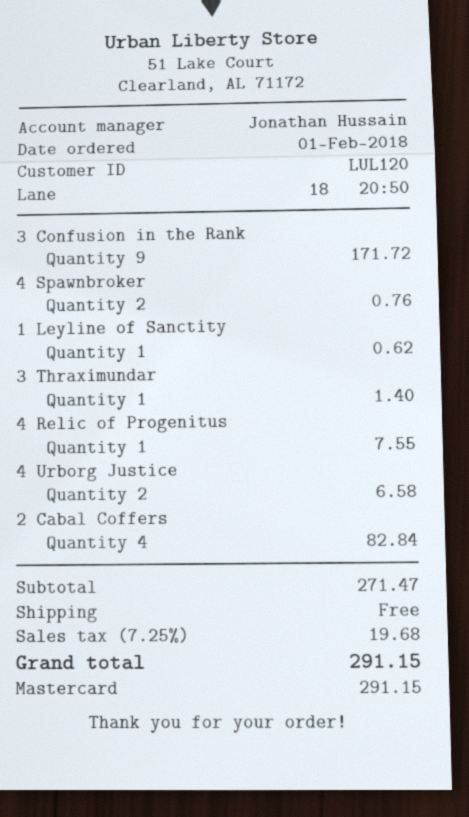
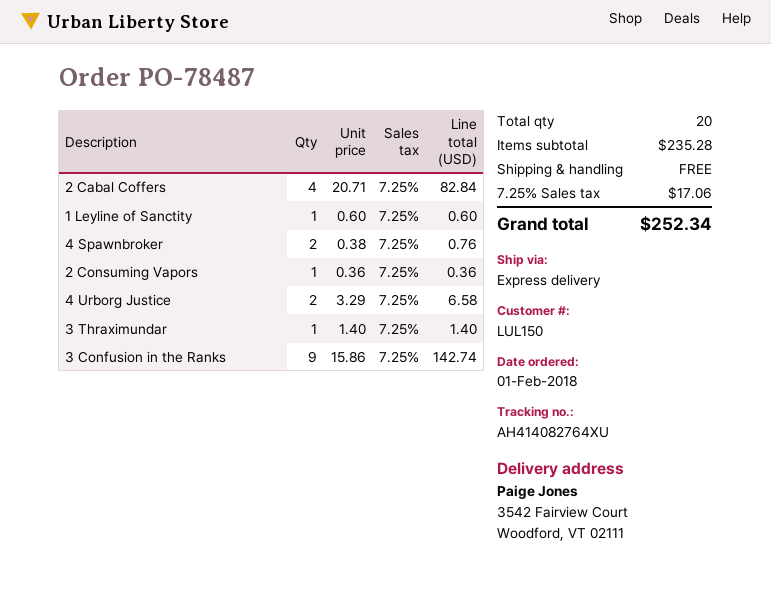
customer number: LUL120 -> LUL150
3 Confusion in the Rank: 9 for 171.72 -> 9 for 142.74
1 Leyline of Sanctity: 1 for 0.62 -> 1 for 0.60
4 Relic of Progenitus: 1 for 7.55 -> none
2 Consuming Vapors: none -> 1 for 0.36
subtotal: 271.47 -> 235.28
tax: 7.25% = 19.68 -> 7.25% = 17.06
total: 291.15 -> 252.34

